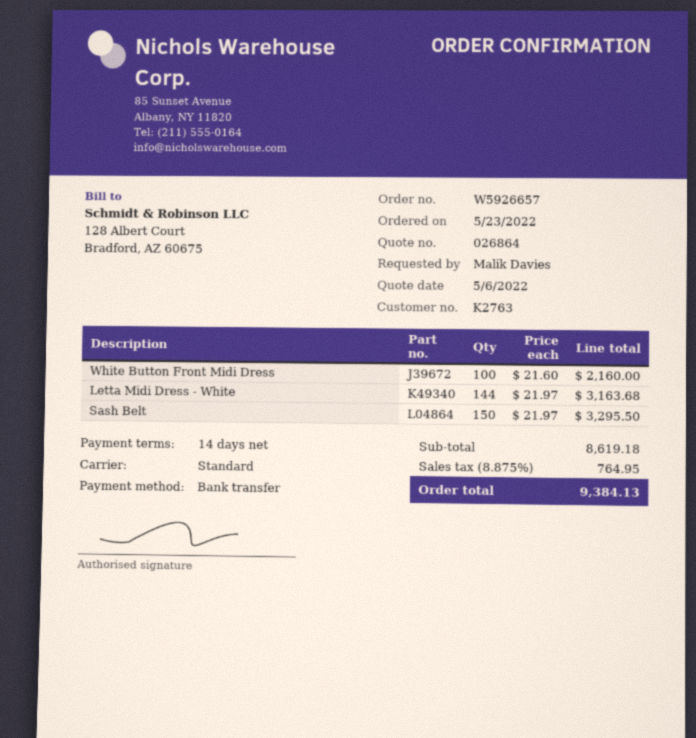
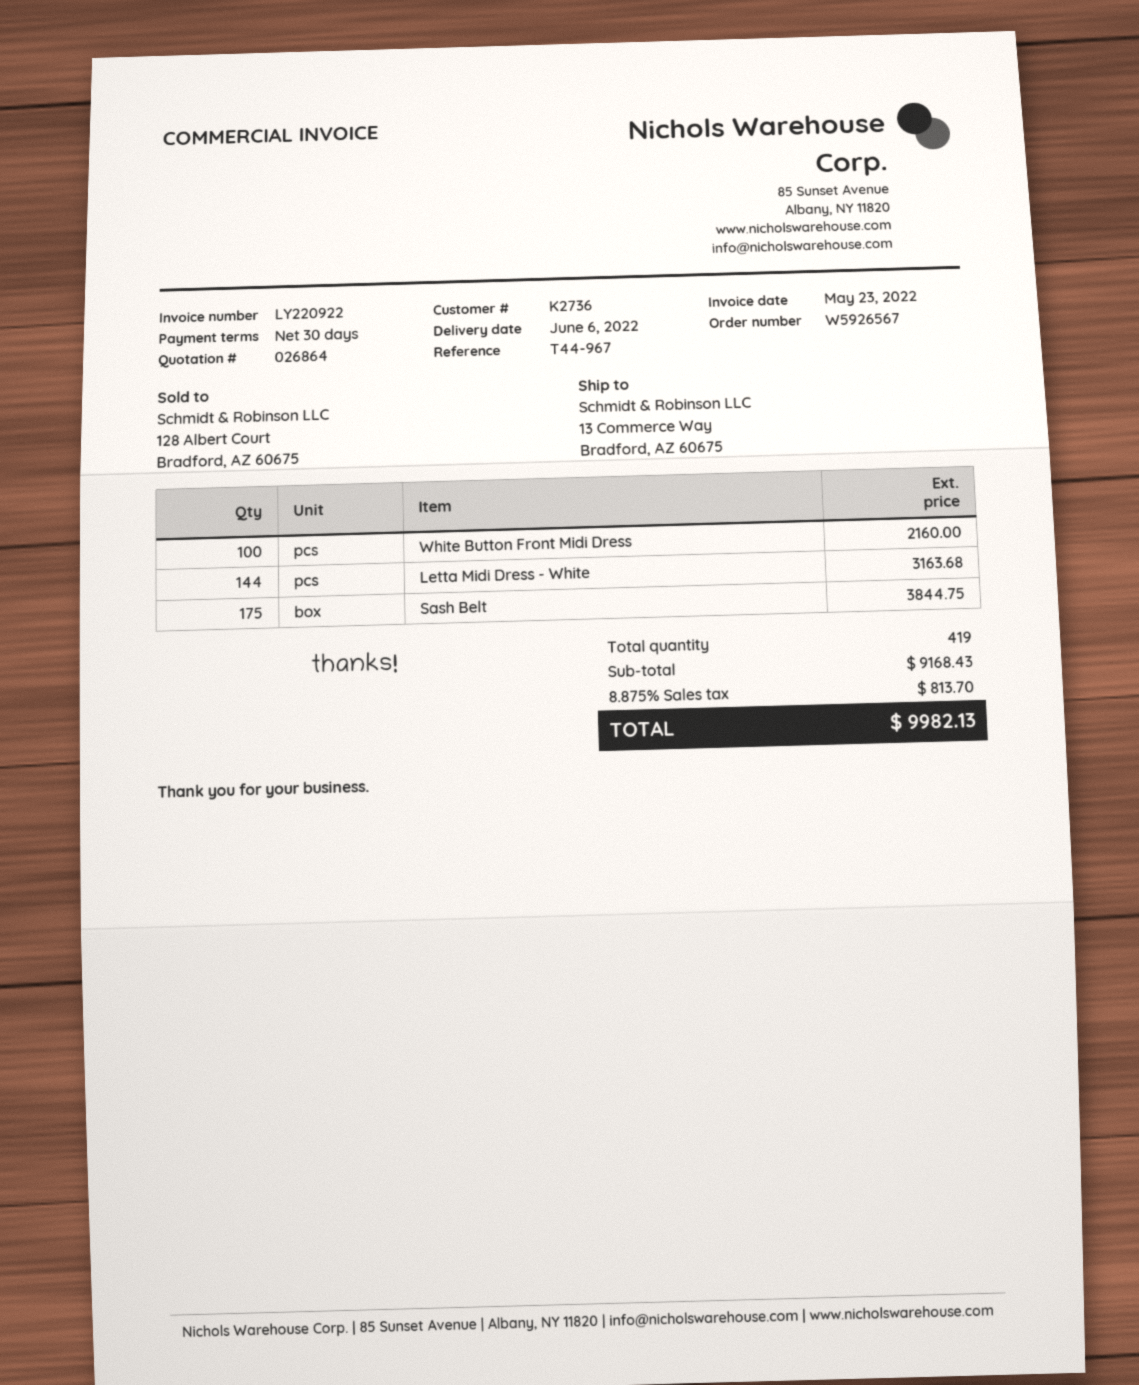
order number: W5926657 -> W5926567
payment terms: 14 days -> 30 days
customer number: K2763 -> K2736
Sash Belt: 150 for 3295.50 -> 175 for 3844.75
subtotal: 8619.18 -> 9168.43
tax: 8.875% = 764.95 -> 8.875% = 813.70
total: 9384.13 -> 9982.13

